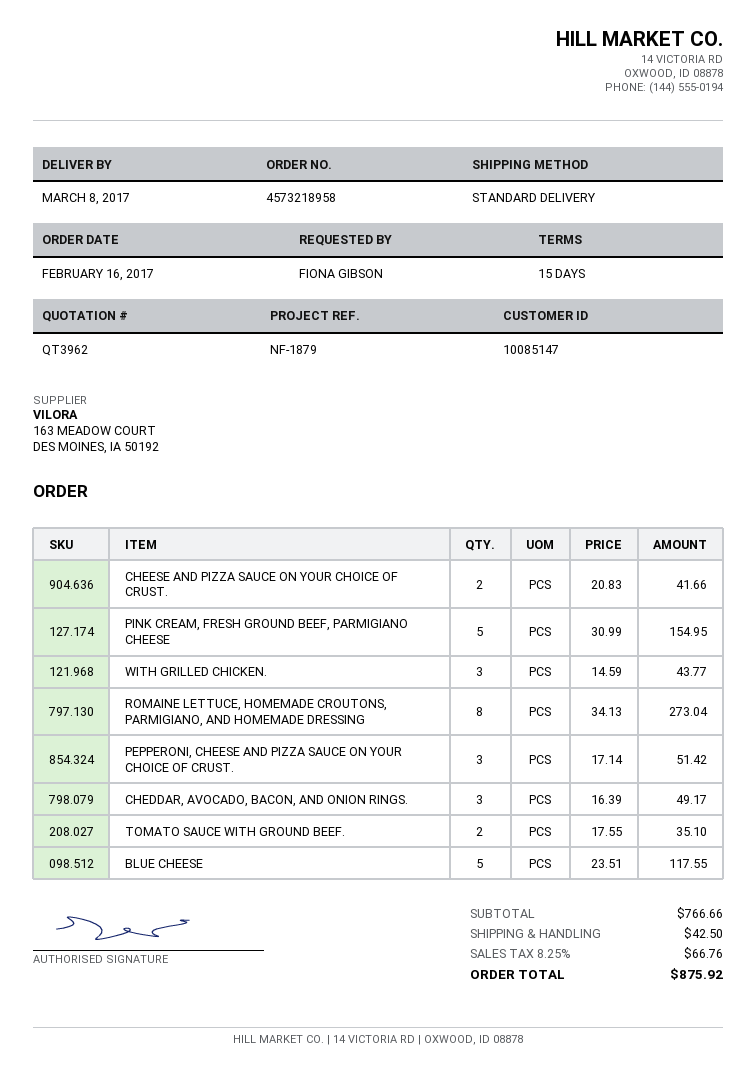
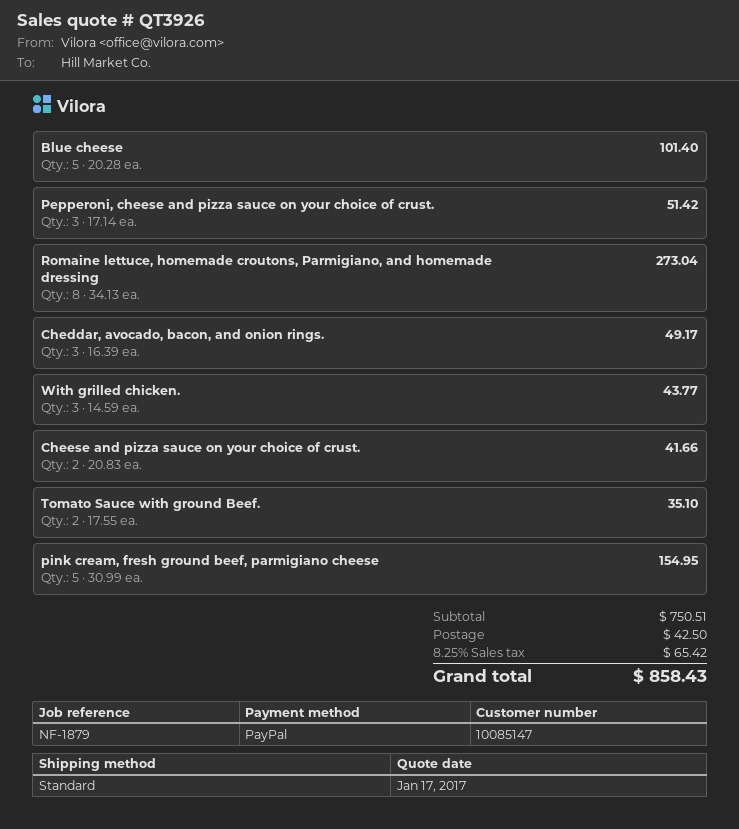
quote number: QT3962 -> QT3926
BLUE CHEESE: 5 x 23.51 = 117.55 -> 5 x 20.28 = 101.40
subtotal: 766.66 -> 750.51
tax: 8.25% = 66.76 -> 8.25% = 65.42
total: 875.92 -> 858.43

